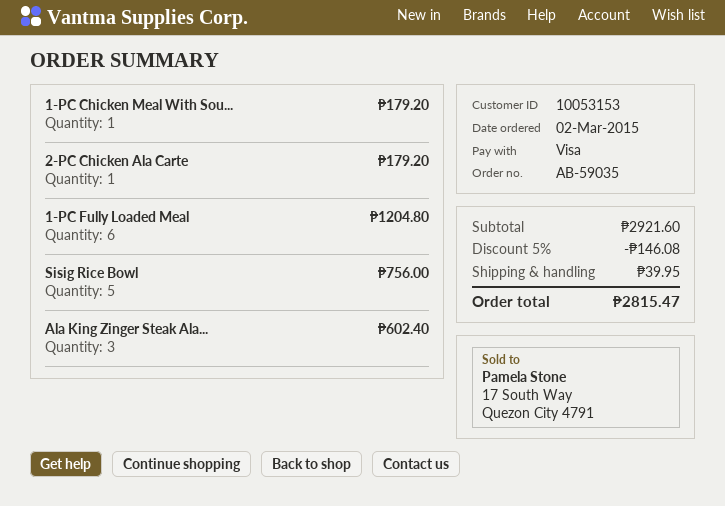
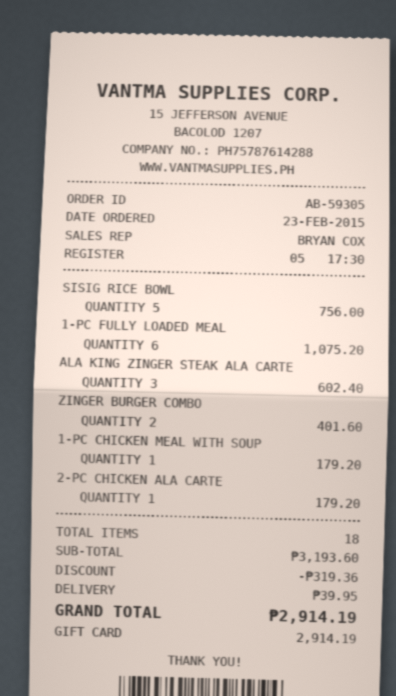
order number: AB-59035 -> AB-59305
order date: 2015-03-02 -> 2015-02-23
payment method: Visa -> gift card
1-PC Fully Loaded Meal: 6 for 1204.80 -> 6 for 1075.20
ZINGER BURGER COMBO: none -> 2 for 401.60
subtotal: 2921.60 -> 3193.60
discount: 146.08 -> 319.36
total: 2815.47 -> 2914.19

